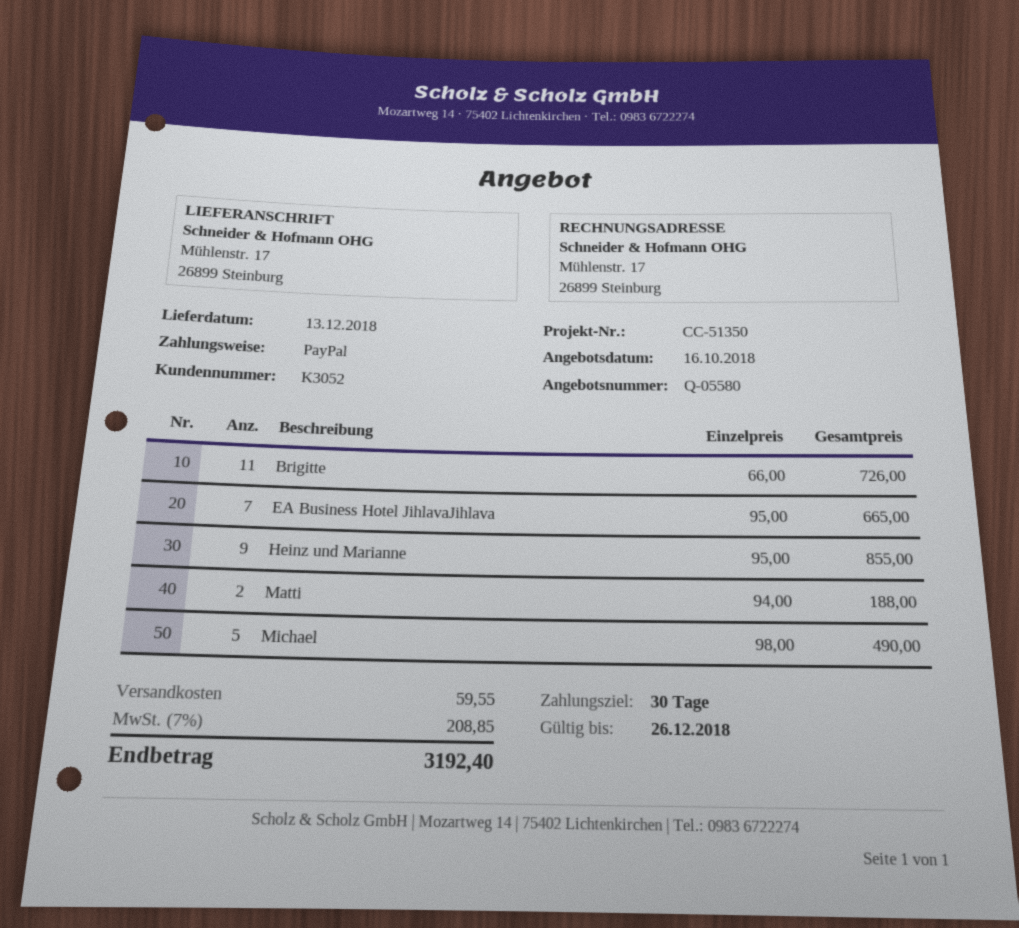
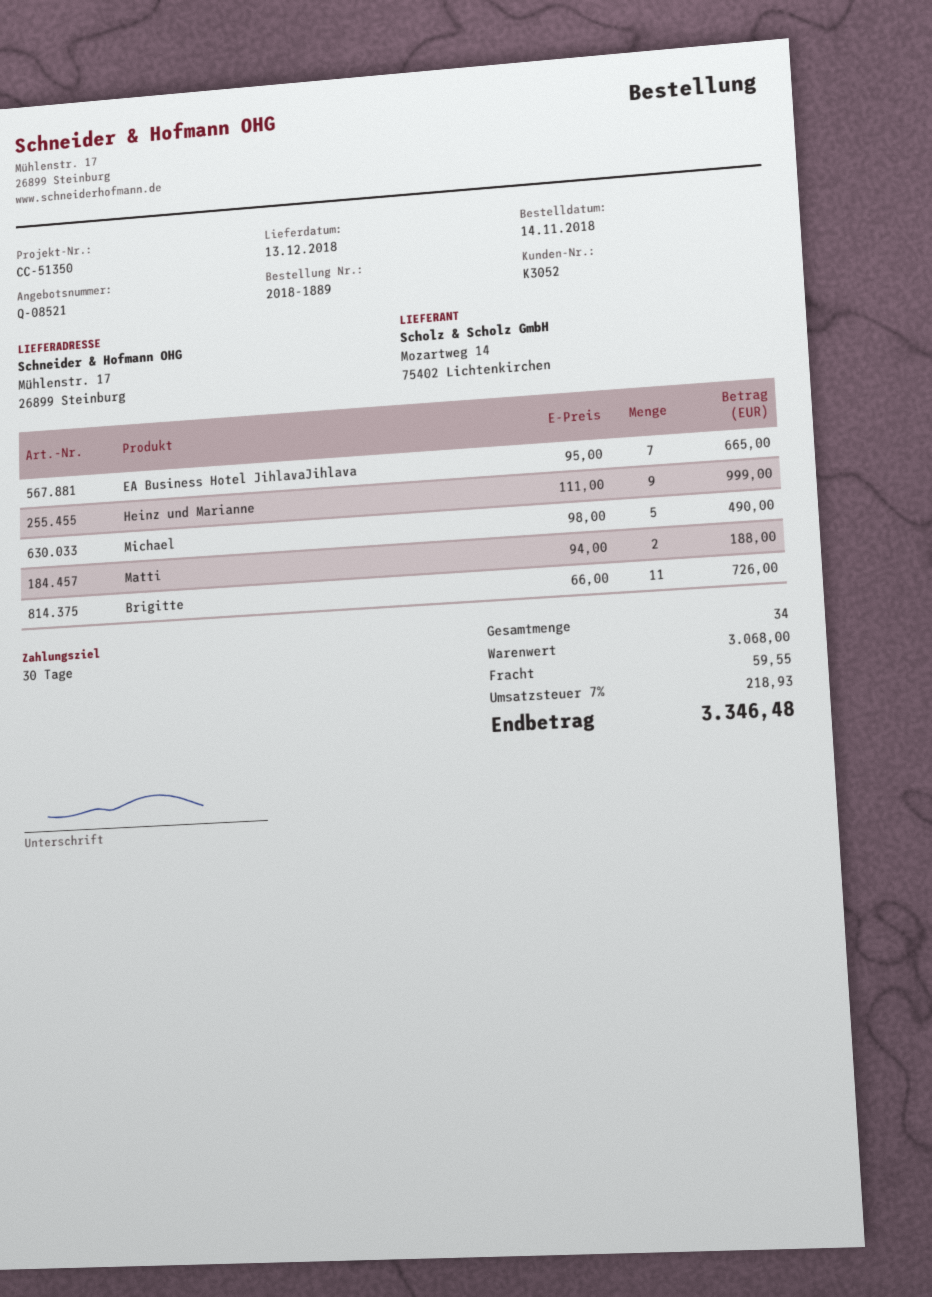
quote number: Q-05580 -> Q-08521
Heinz und Marianne: 9 x 95.00 = 855.00 -> 9 x 111.00 = 999.00
tax: 7% = 208.85 -> 7% = 218.93
total: 3192.40 -> 3346.48

